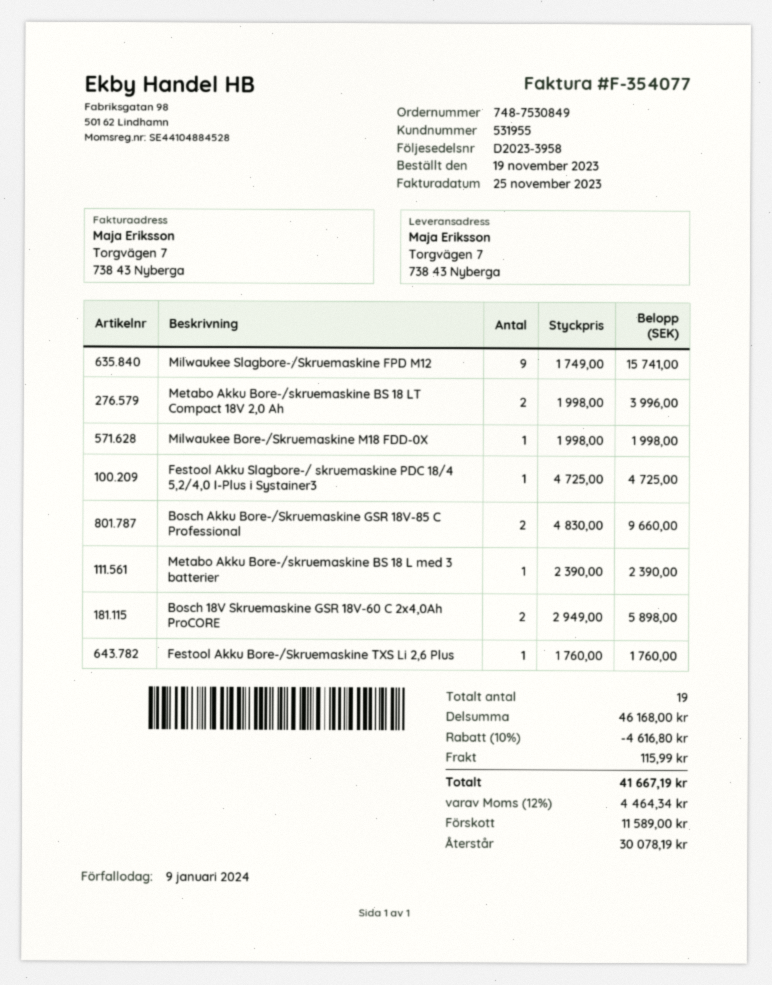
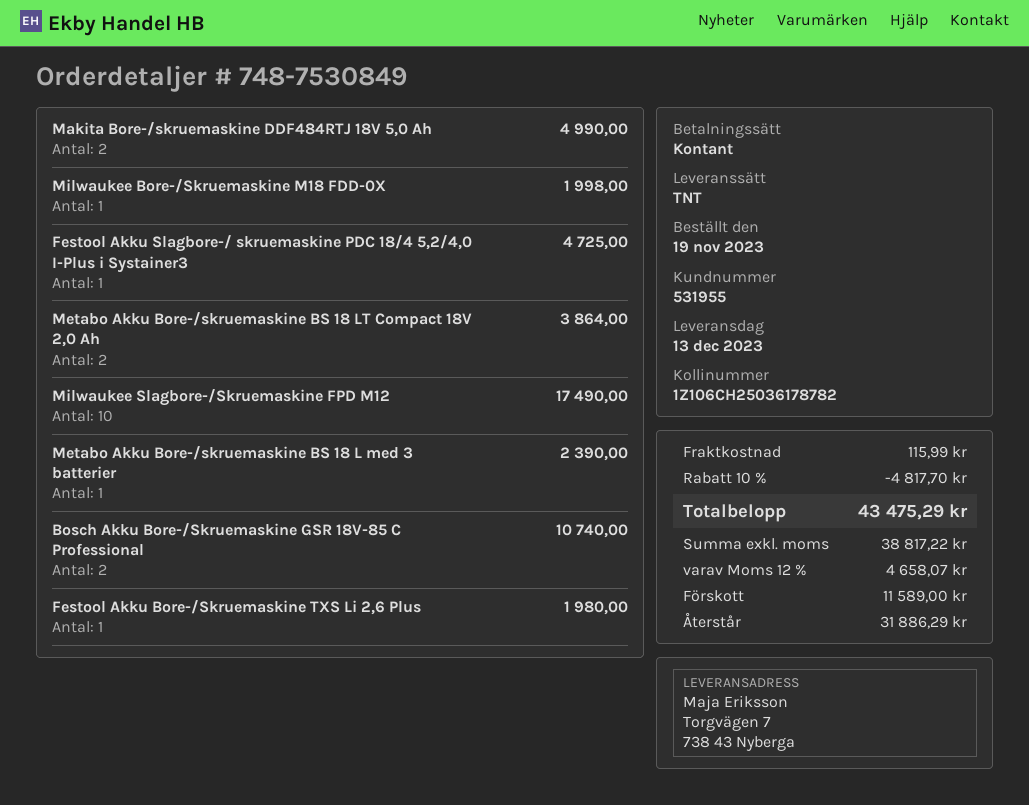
Milwaukee Slagbore-/Skruemaskine FPD M12: 9 for 15741.00 -> 10 for 17490.00
Metabo Akku Bore-/skruemaskine BS 18 LT Compact 18V 2,0 Ah: 2 for 3996.00 -> 2 for 3864.00
Bosch Akku Bore-/Skruemaskine GSR 18V-85 C Professional: 2 for 9660.00 -> 2 for 10740.00
Bosch 18V Skruemaskine GSR 18V-60 C 2x4,0Ah ProCORE: 2 for 5898.00 -> none
Festool Akku Bore-/Skruemaskine TXS Li 2,6 Plus: 1 for 1760.00 -> 1 for 1980.00
Makita Bore-/skruemaskine DDF484RTJ 18V 5,0 Ah: none -> 2 for 4990.00
discount: 10% = 4616.80 -> 10% = 4817.70
tax: 12% = 4464.34 -> 12% = 4658.07
total: 41667.19 -> 43475.29
balance: 30078.19 -> 31886.29

